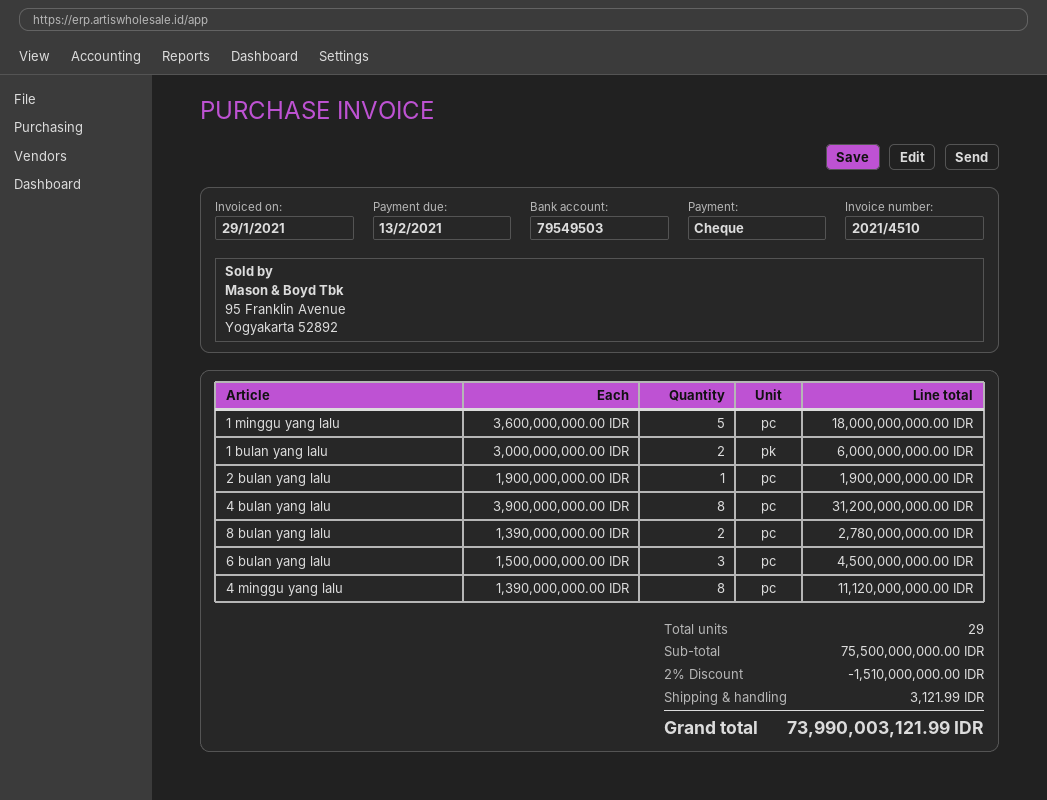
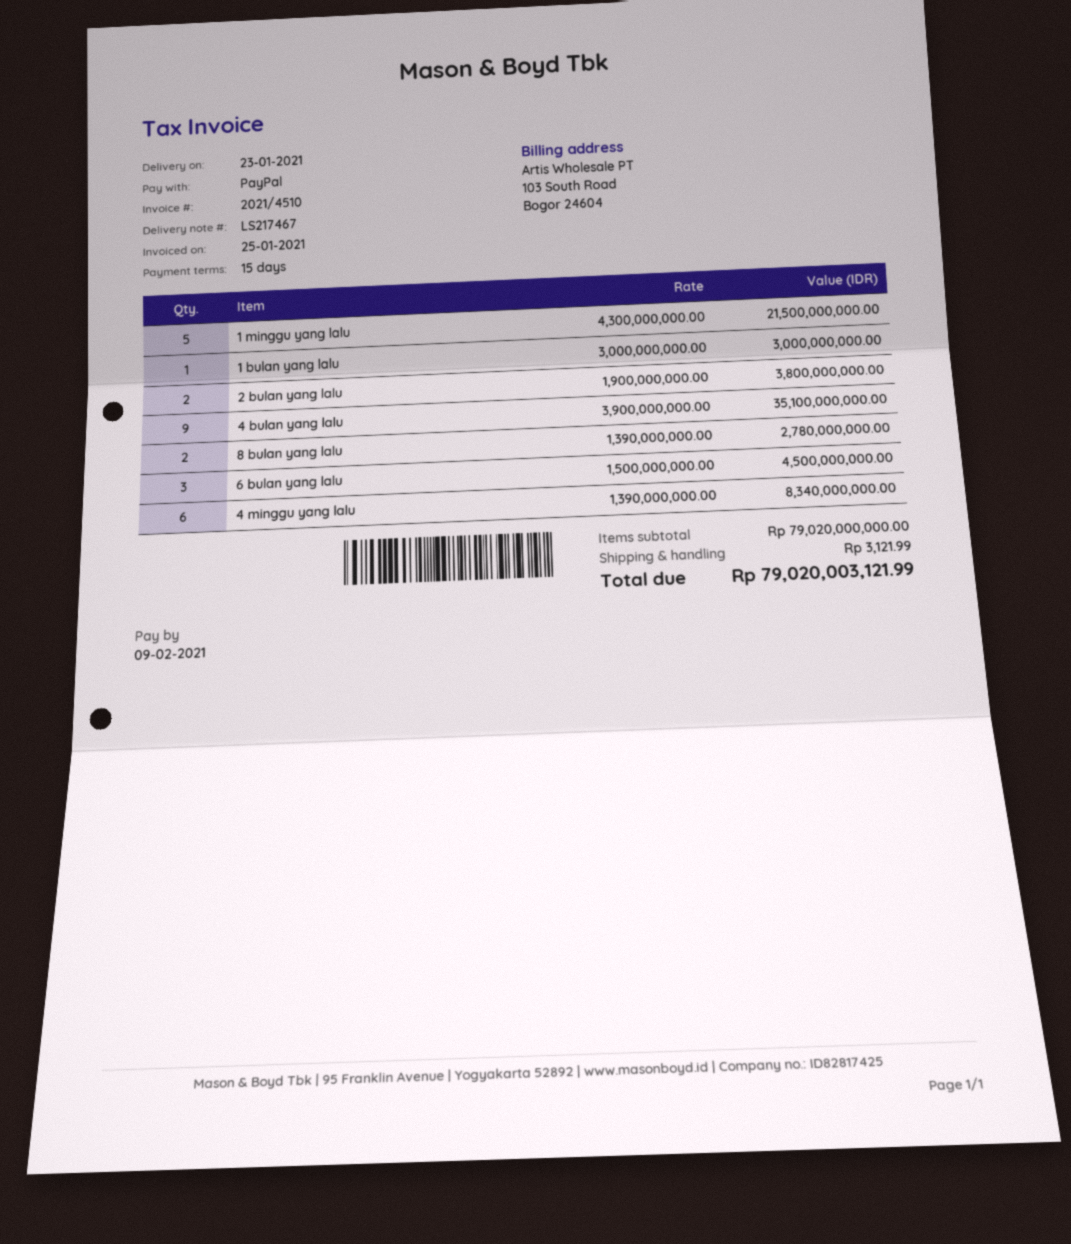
invoice date: 2021-01-29 -> 2021-01-25
due date: 2021-02-13 -> 2021-02-09
payment method: cheque -> PayPal
1 minggu yang lalu: 5 x 3600000000.00 = 18000000000.00 -> 5 x 4300000000.00 = 21500000000.00
1 bulan yang lalu: 2 x 3000000000.00 = 6000000000.00 -> 1 x 3000000000.00 = 3000000000.00
2 bulan yang lalu: 1 x 1900000000.00 = 1900000000.00 -> 2 x 1900000000.00 = 3800000000.00
4 bulan yang lalu: 8 x 3900000000.00 = 31200000000.00 -> 9 x 3900000000.00 = 35100000000.00
4 minggu yang lalu: 8 x 1390000000.00 = 11120000000.00 -> 6 x 1390000000.00 = 8340000000.00
subtotal: 75500000000.00 -> 79020000000.00
discount: 2% = 1510000000.00 -> none
total: 73990003121.99 -> 79020003121.99

